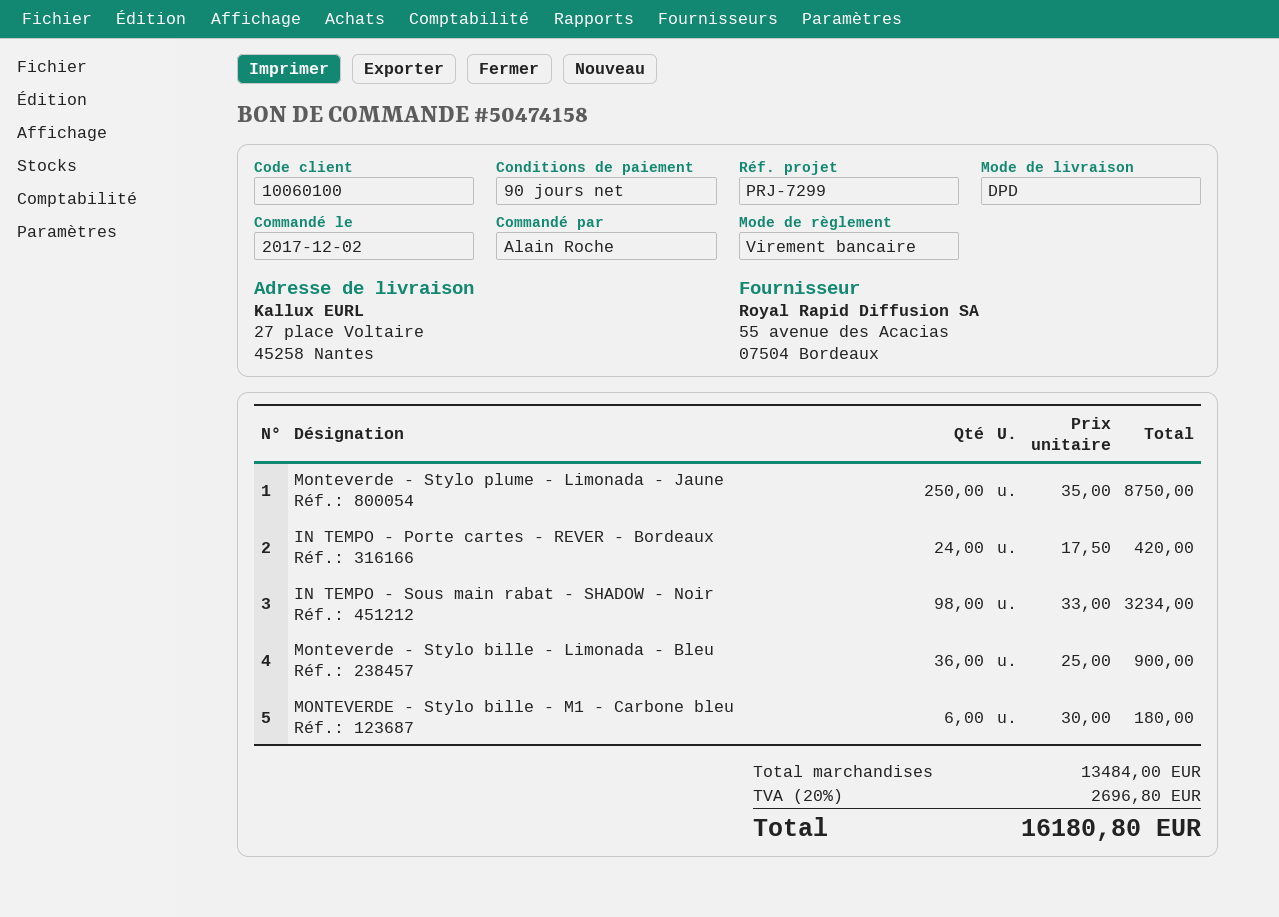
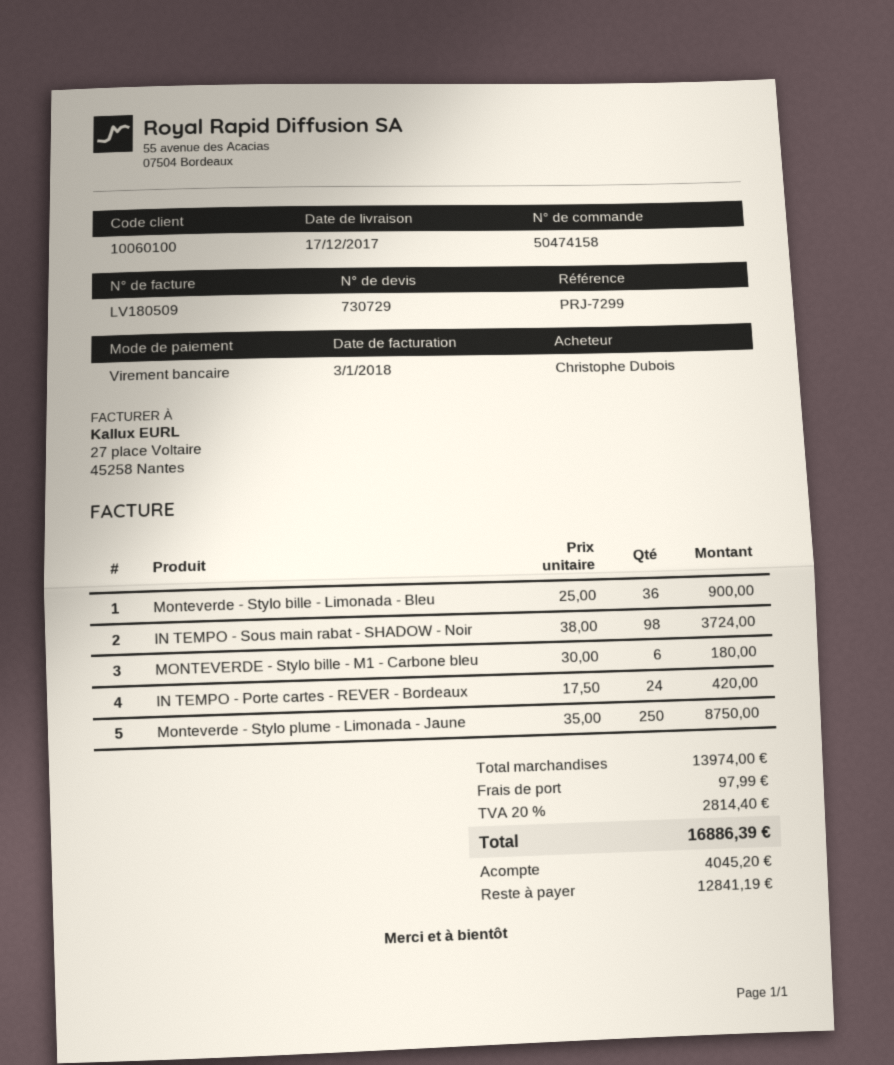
ordered by: Alain Roche -> Christophe Dubois
IN TEMPO - Sous main rabat - SHADOW - Noir: 98 x 33.00 = 3234.00 -> 98 x 38.00 = 3724.00
subtotal: 13484.00 -> 13974.00
shipping: none -> 97.99
tax: 20% = 2696.80 -> 20% = 2814.40
total: 16180.80 -> 16886.39

